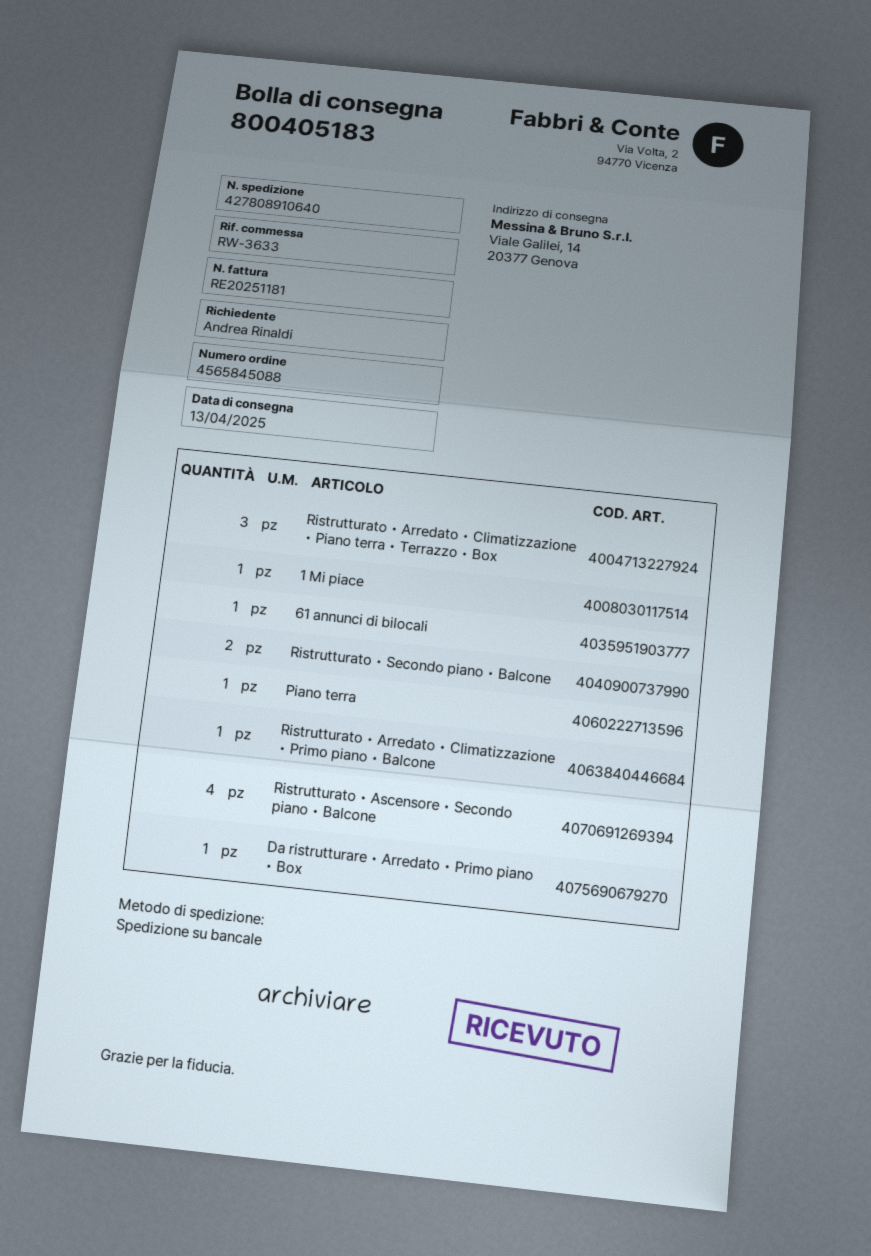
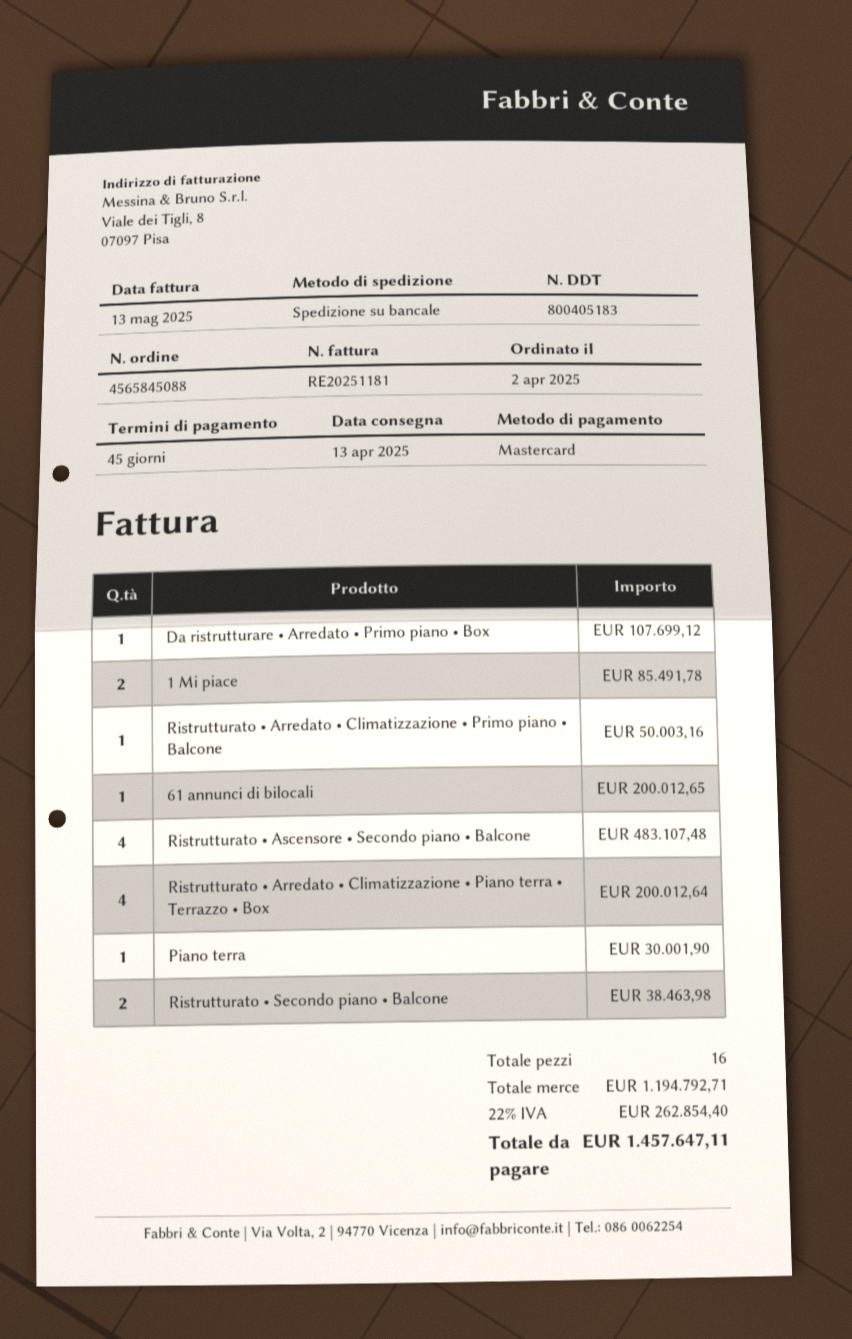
Ristrutturato • Arredato • Climatizzazione • Piano terra • Terrazzo • Box: 3 -> 4
1 Mi piace: 1 -> 2

